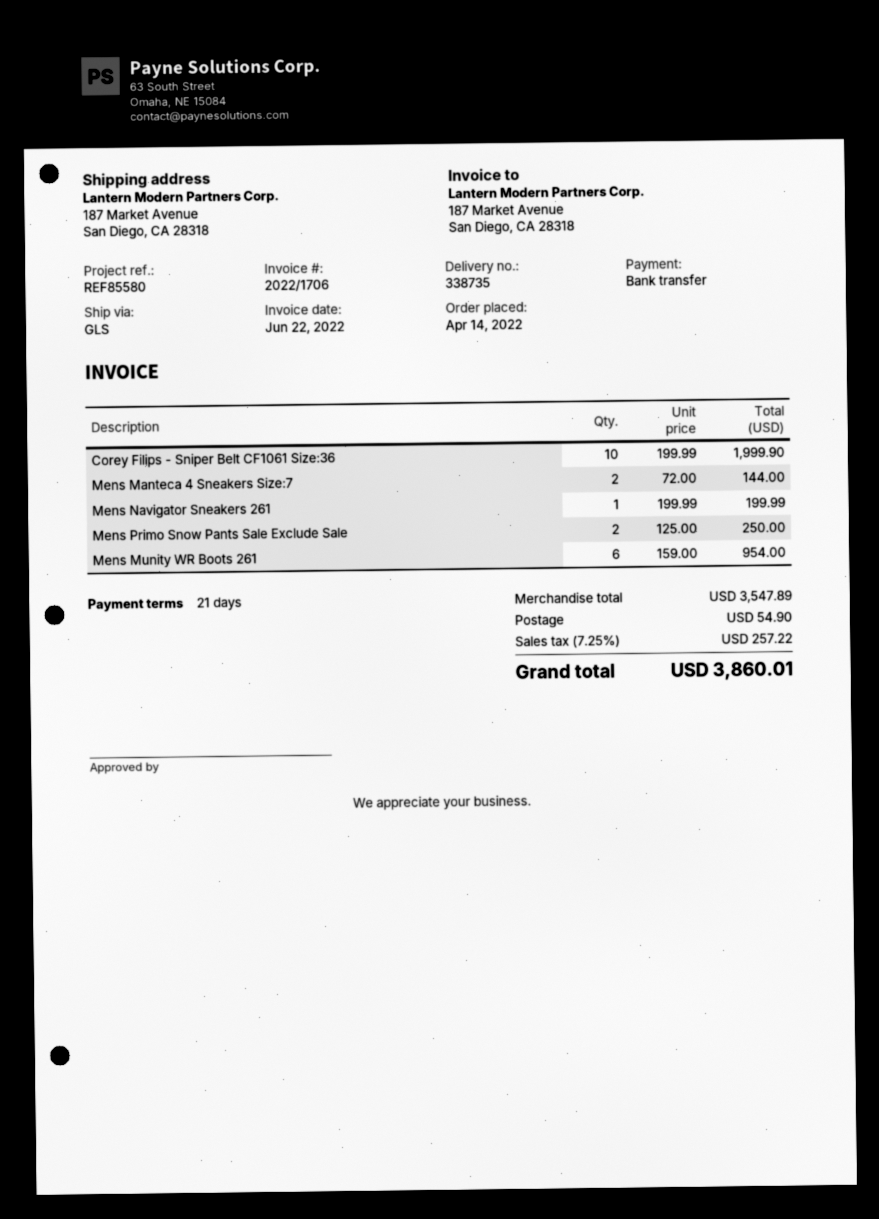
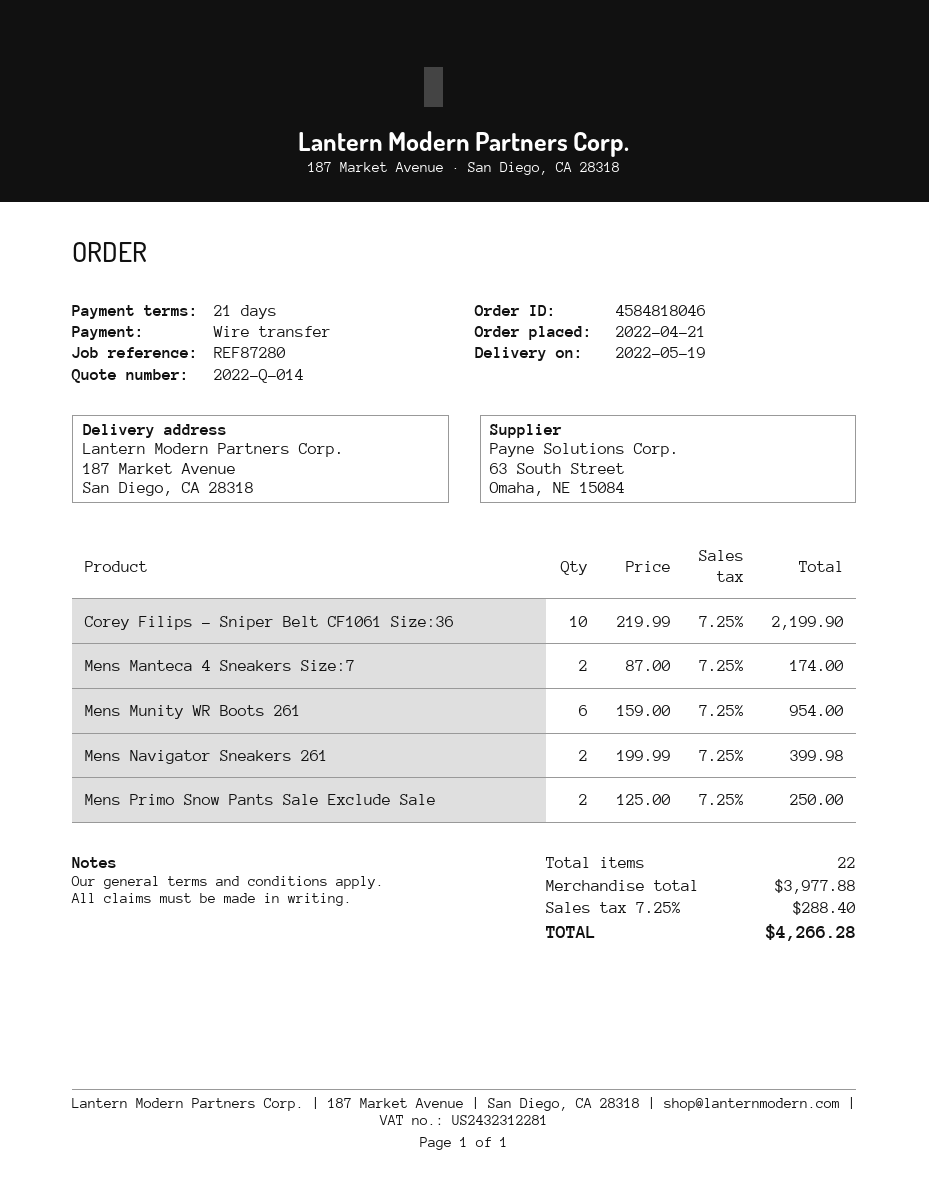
order date: 2022-04-14 -> 2022-04-21
reference: REF85580 -> REF87280
Corey Filips - Sniper Belt CF1061 Size:36: 10 x 199.99 = 1999.90 -> 10 x 219.99 = 2199.90
Mens Manteca 4 Sneakers Size:7: 2 x 72.00 = 144.00 -> 2 x 87.00 = 174.00
Mens Navigator Sneakers 261: 1 x 199.99 = 199.99 -> 2 x 199.99 = 399.98
subtotal: 3547.89 -> 3977.88
shipping: 54.90 -> none
tax: 7.25% = 257.22 -> 7.25% = 288.40
total: 3860.01 -> 4266.28

